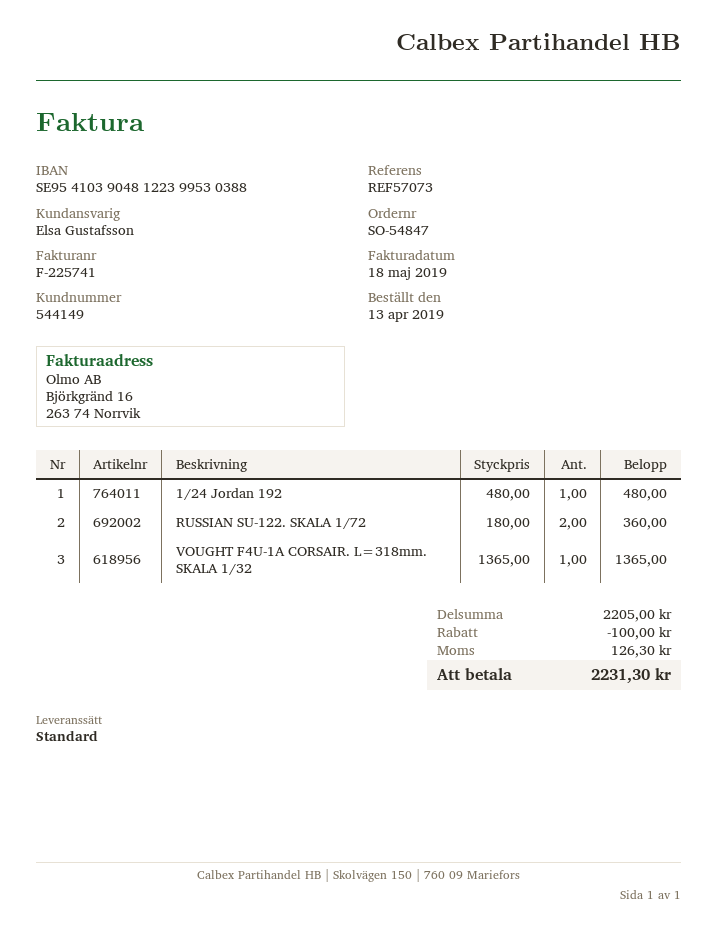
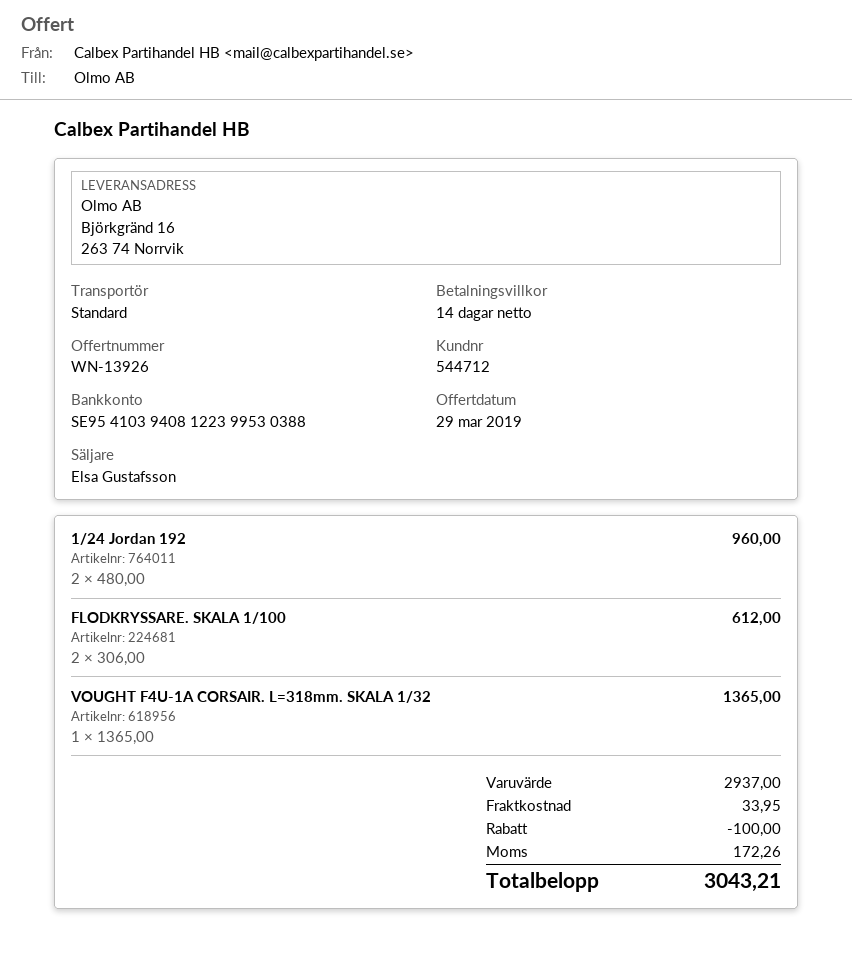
customer number: 544149 -> 544712
bank account: SE9541039048122399530388 -> SE9541039408122399530388
1/24 Jordan 192: 1 x 480.00 = 480.00 -> 2 x 480.00 = 960.00
RUSSIAN SU-122. SKALA 1/72: 2 x 180.00 = 360.00 -> none
FLODKRYSSARE. SKALA 1/100: none -> 2 x 306.00 = 612.00
subtotal: 2205.00 -> 2937.00
shipping: none -> 33.95
tax: 126.30 -> 172.26
total: 2231.30 -> 3043.21

